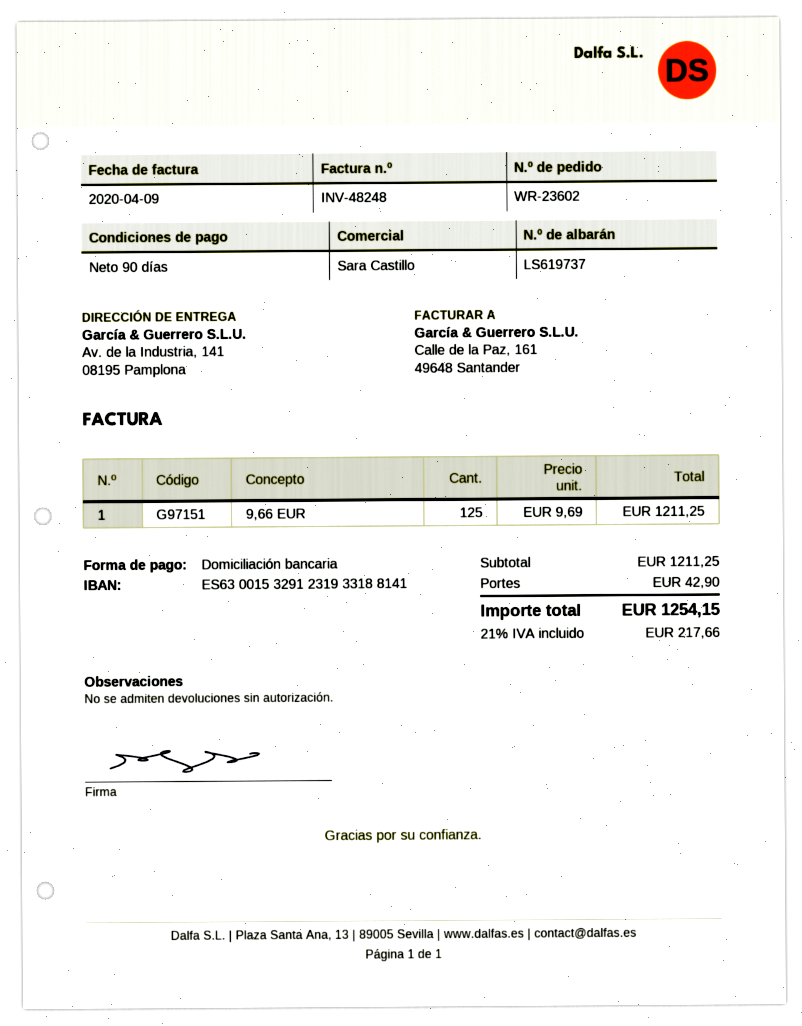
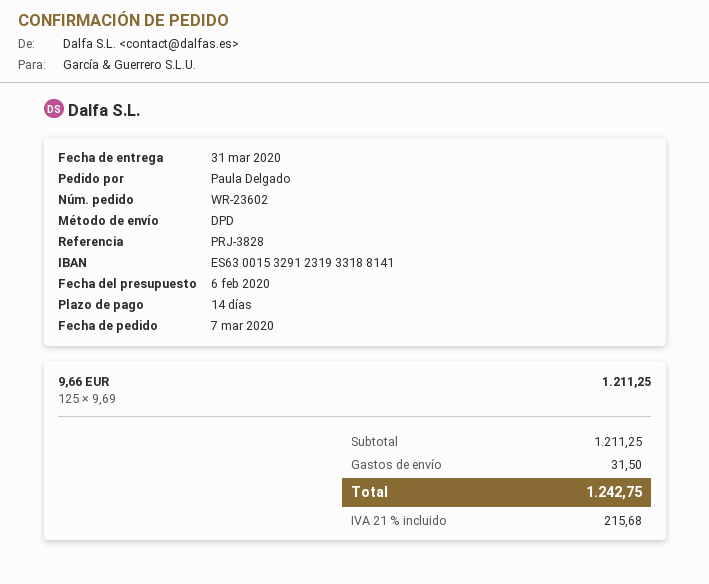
payment terms: 90 days -> 14 days
shipping: 42.90 -> 31.50
tax: 21% = 217.66 -> 21% = 215.68
total: 1254.15 -> 1242.75

